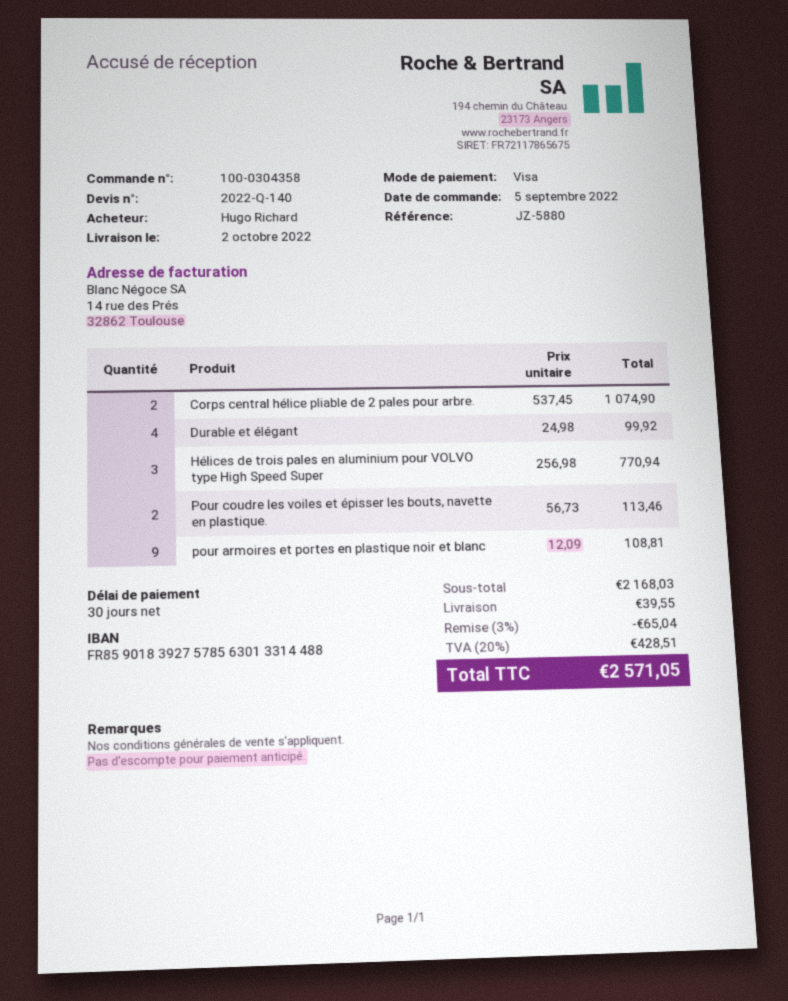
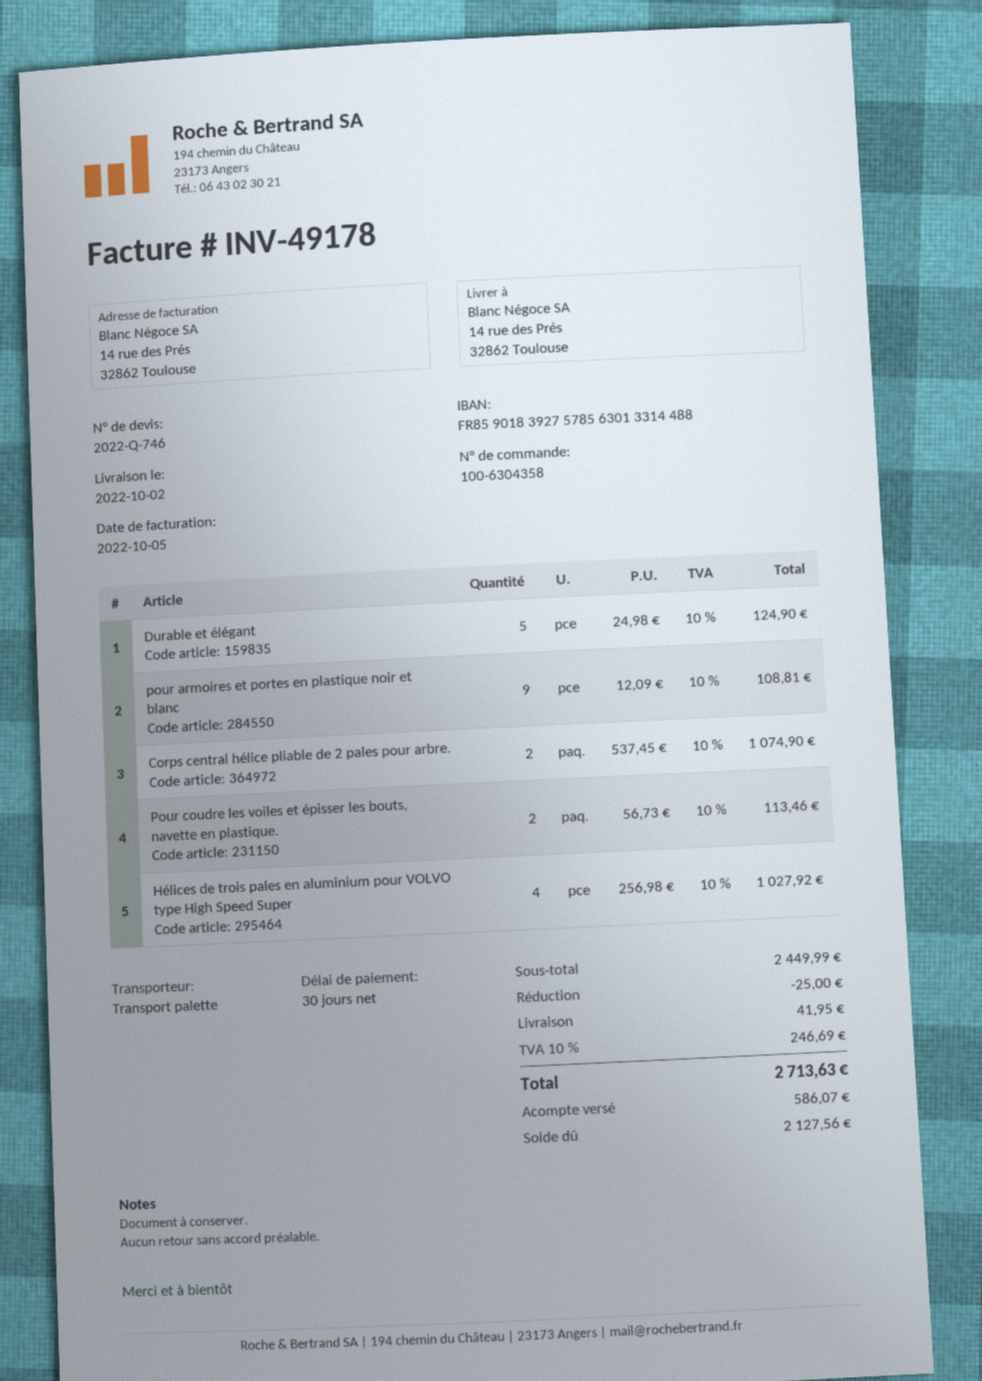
quote number: 2022-Q-140 -> 2022-Q-746
order number: 100-0304358 -> 100-6304358
Durable et élégant: 4 x 24.98 = 99.92 -> 5 x 24.98 = 124.90
Hélices de trois pales en aluminium pour VOLVO type High Speed Super: 3 x 256.98 = 770.94 -> 4 x 256.98 = 1027.92
subtotal: 2168.03 -> 2449.99
discount: 65.04 -> 25.00
shipping: 39.55 -> 41.95
tax: 20% = 428.51 -> 10% = 246.69
total: 2571.05 -> 2713.63

